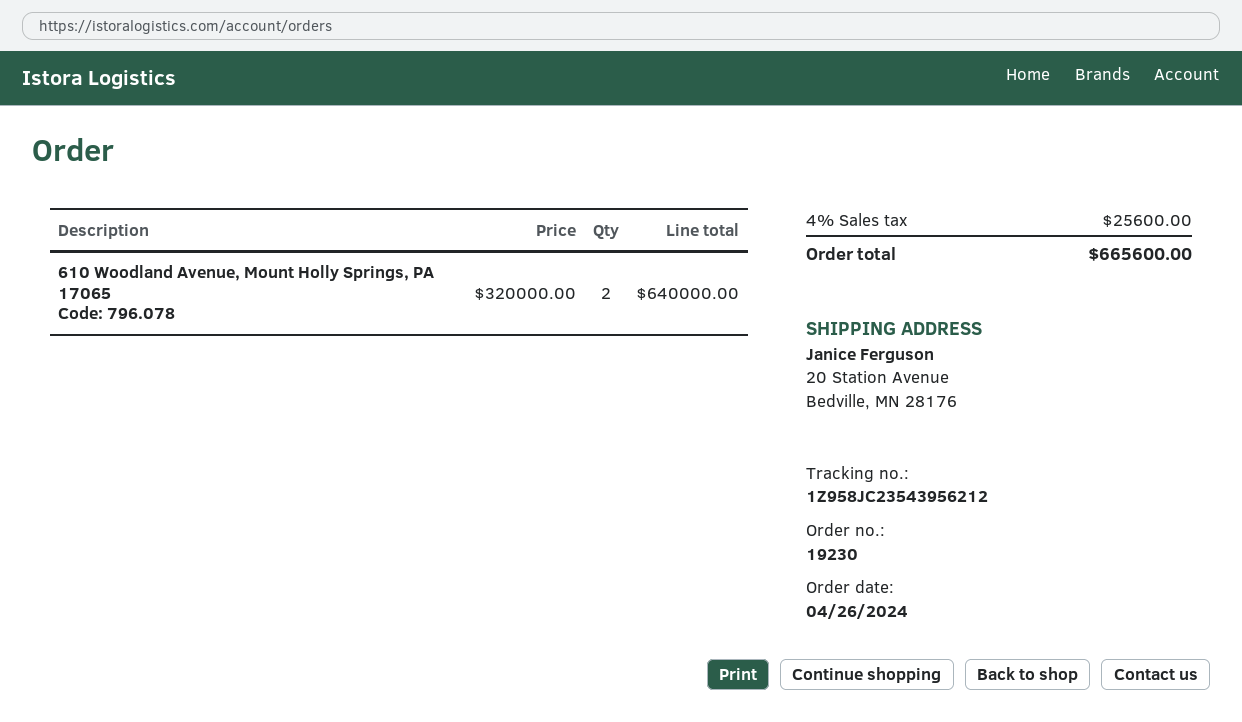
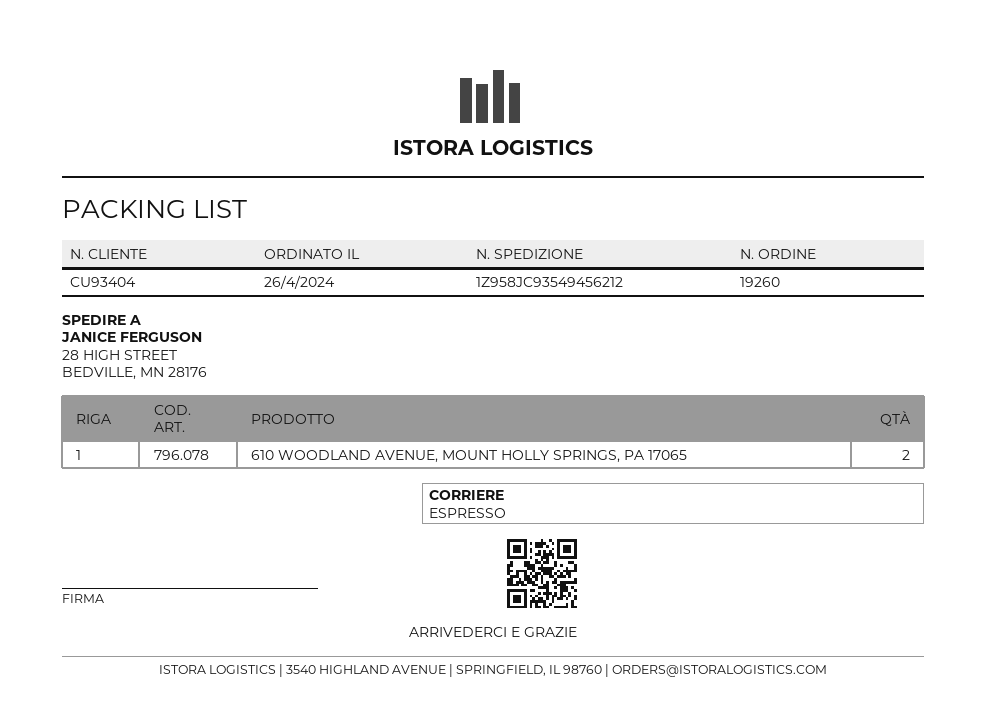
order number: 19230 -> 19260
tracking number: 1Z958JC23543956212 -> 1Z958JC93549456212
ship to: 20 Station Avenue, Bedville, MN 28176 -> 28 HIGH STREET, BEDVILLE, MN 28176

